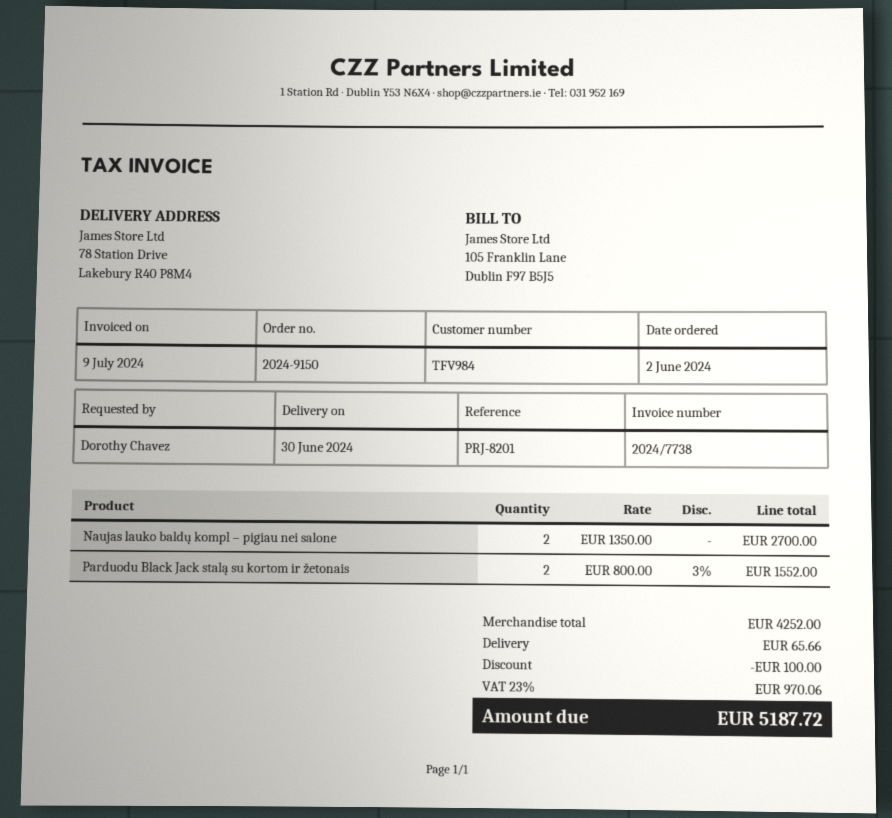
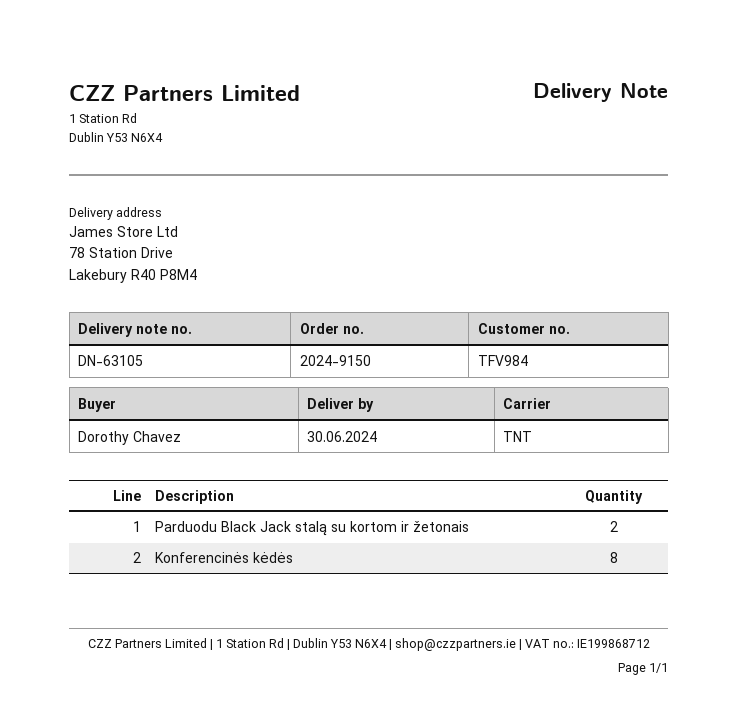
Naujas lauko baldų kompl – pigiau nei salone: 2 -> none
Konferencinės kėdės: none -> 8

